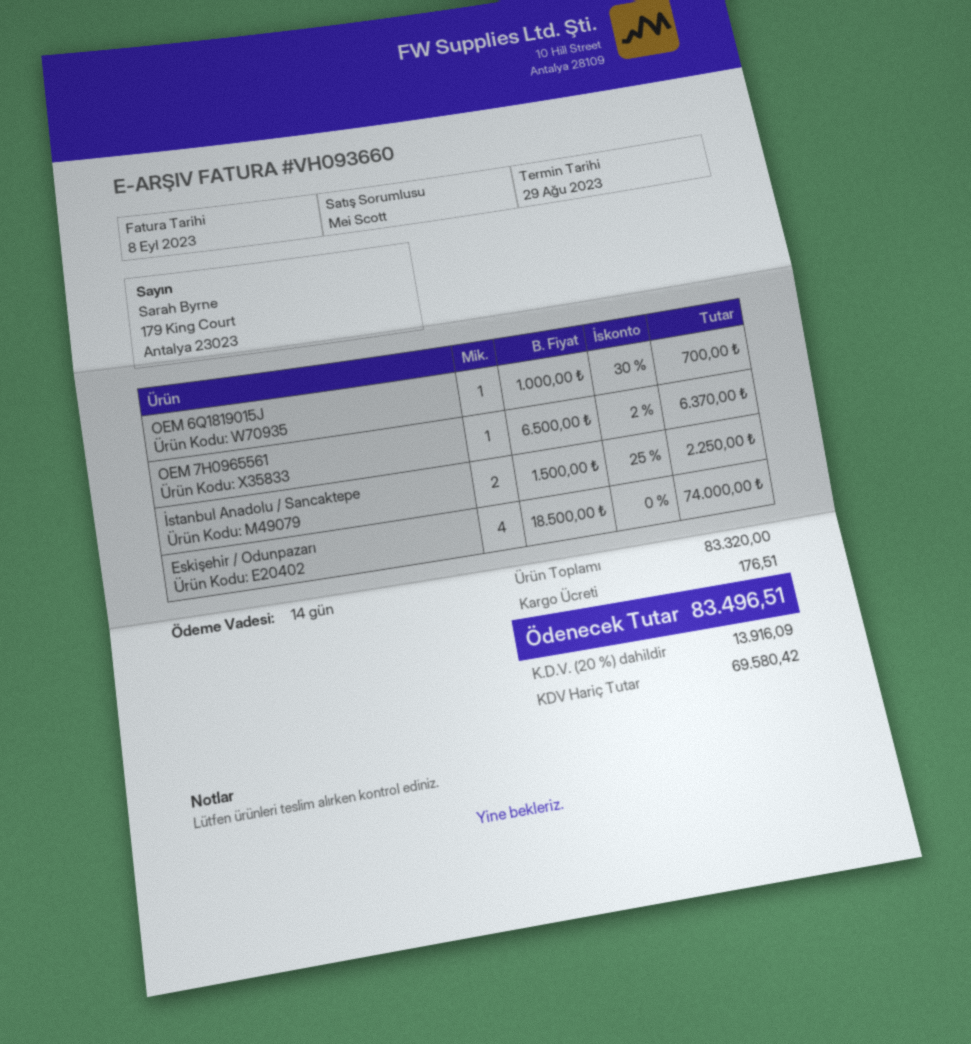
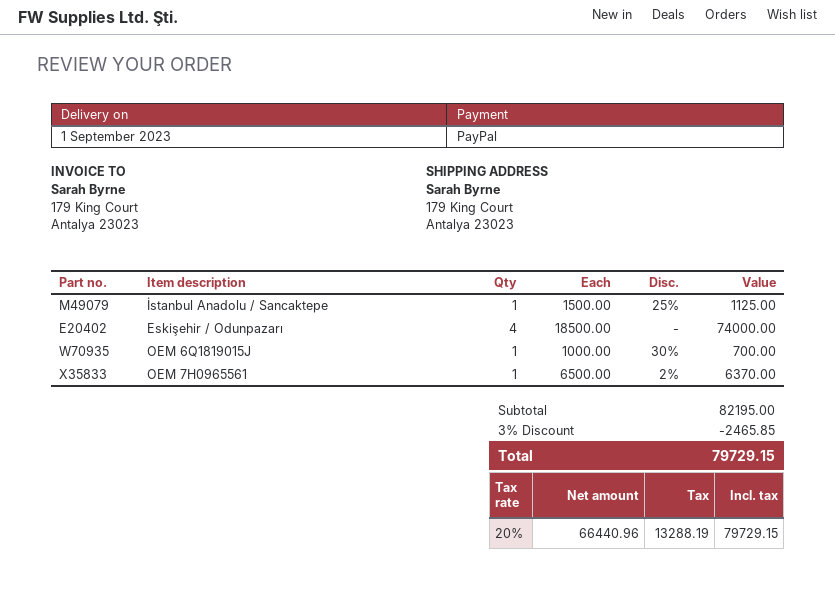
delivery date: 2023-08-29 -> 2023-09-01
İstanbul Anadolu / Sancaktepe: 2 x 1500.00 - 25% = 2250.00 -> 1 x 1500.00 - 25% = 1125.00
subtotal: 83320.00 -> 82195.00
discount: none -> 3% = 2465.85
shipping: 176.51 -> none
net: 69580.42 -> 66440.96
tax: 20% = 13916.09 -> 20% = 13288.19
total: 83496.51 -> 79729.15

